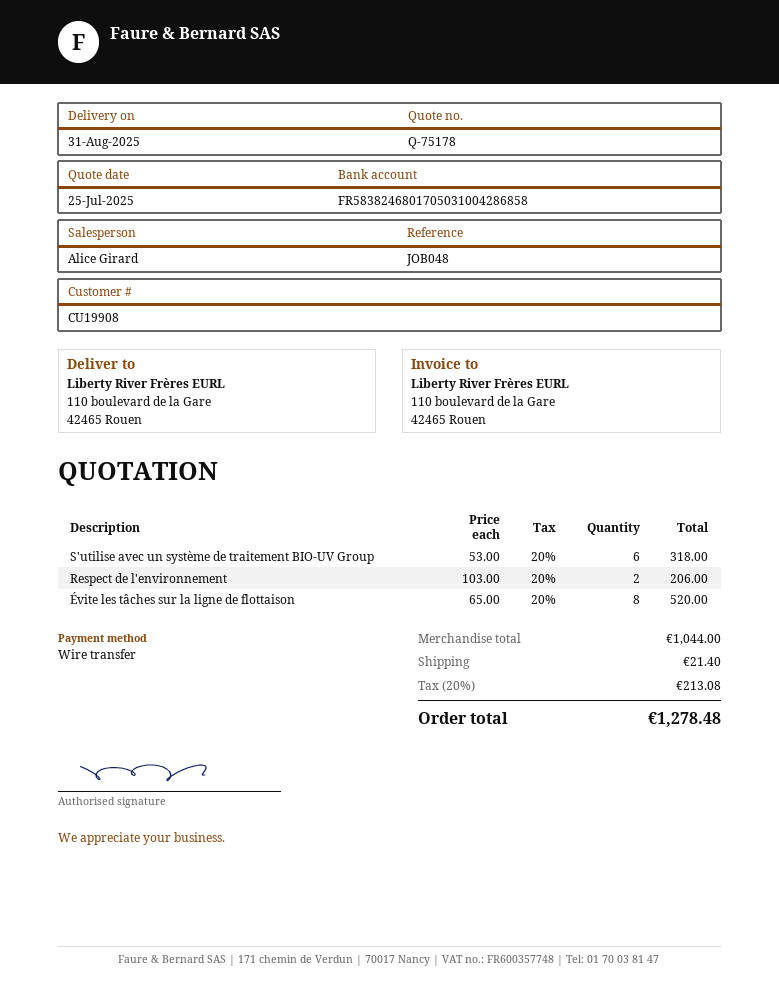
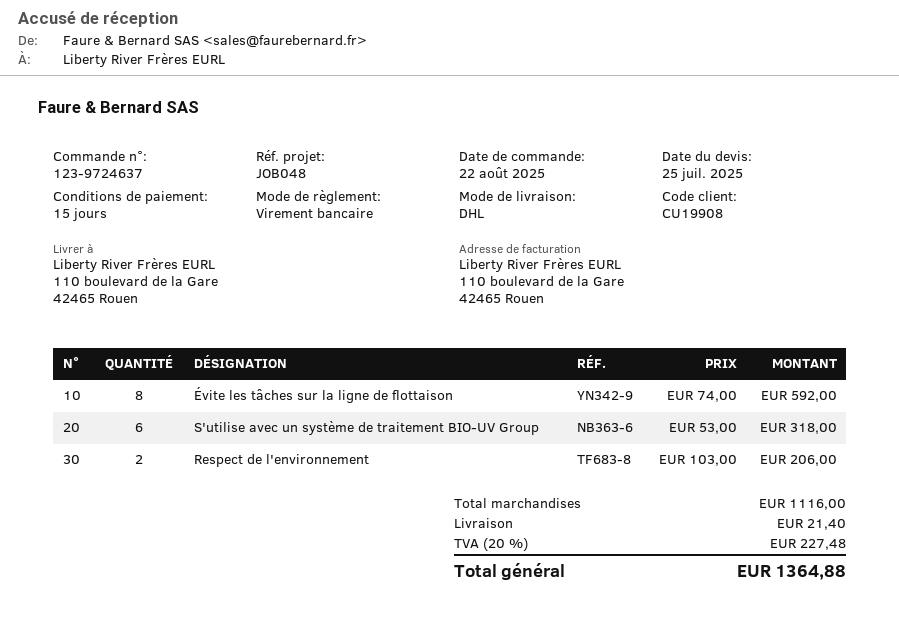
Évite les tâches sur la ligne de flottaison: 8 x 65.00 = 520.00 -> 8 x 74.00 = 592.00
subtotal: 1044.00 -> 1116.00
tax: 20% = 213.08 -> 20% = 227.48
total: 1278.48 -> 1364.88

